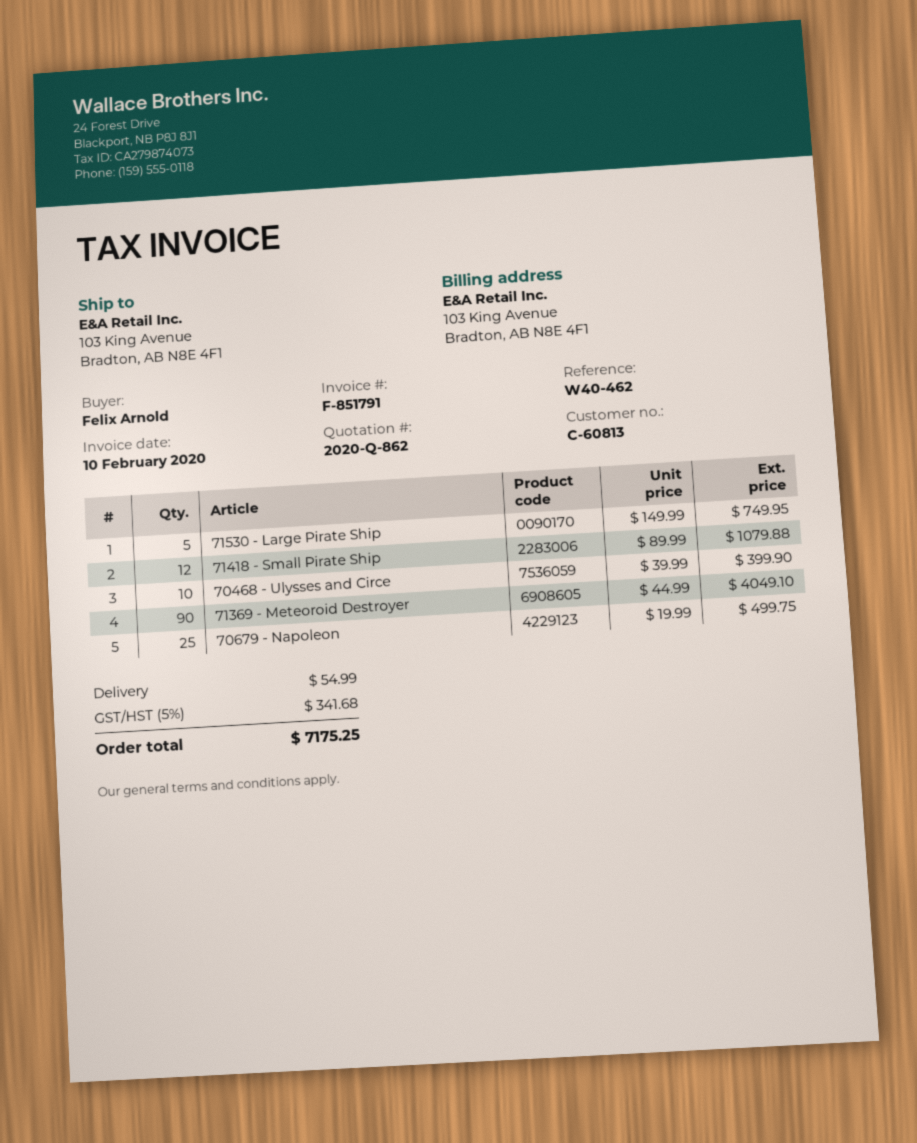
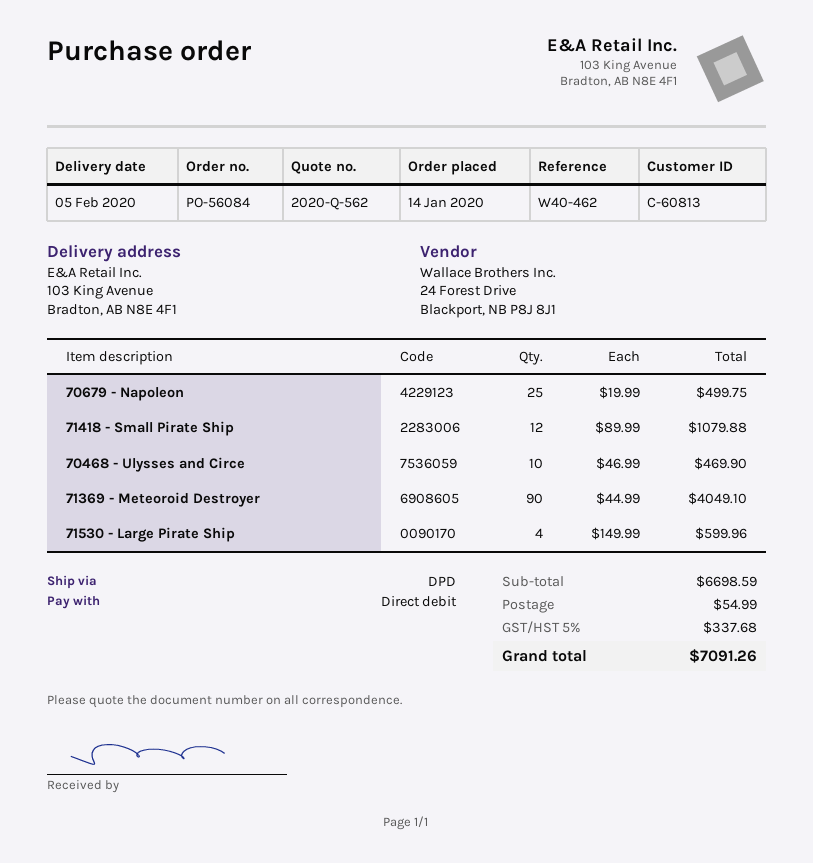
quote number: 2020-Q-862 -> 2020-Q-562
71530 - Large Pirate Ship: 5 x 149.99 = 749.95 -> 4 x 149.99 = 599.96
70468 - Ulysses and Circe: 10 x 39.99 = 399.90 -> 10 x 46.99 = 469.90
tax: 5% = 341.68 -> 5% = 337.68
total: 7175.25 -> 7091.26

